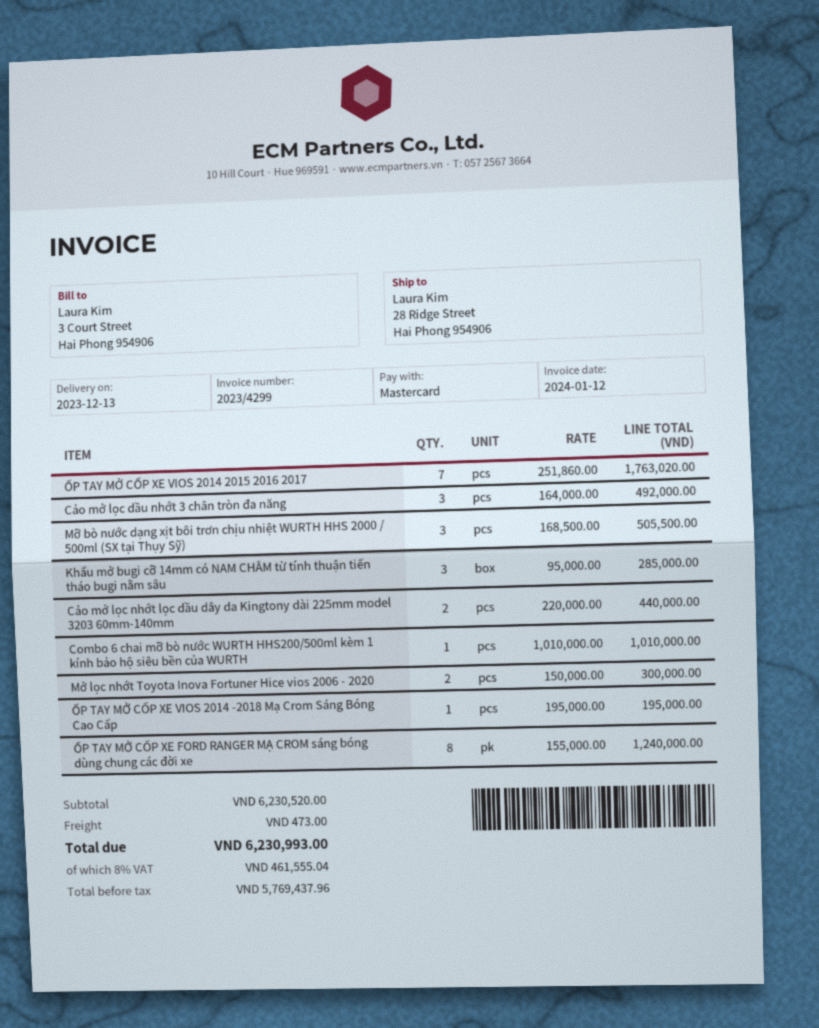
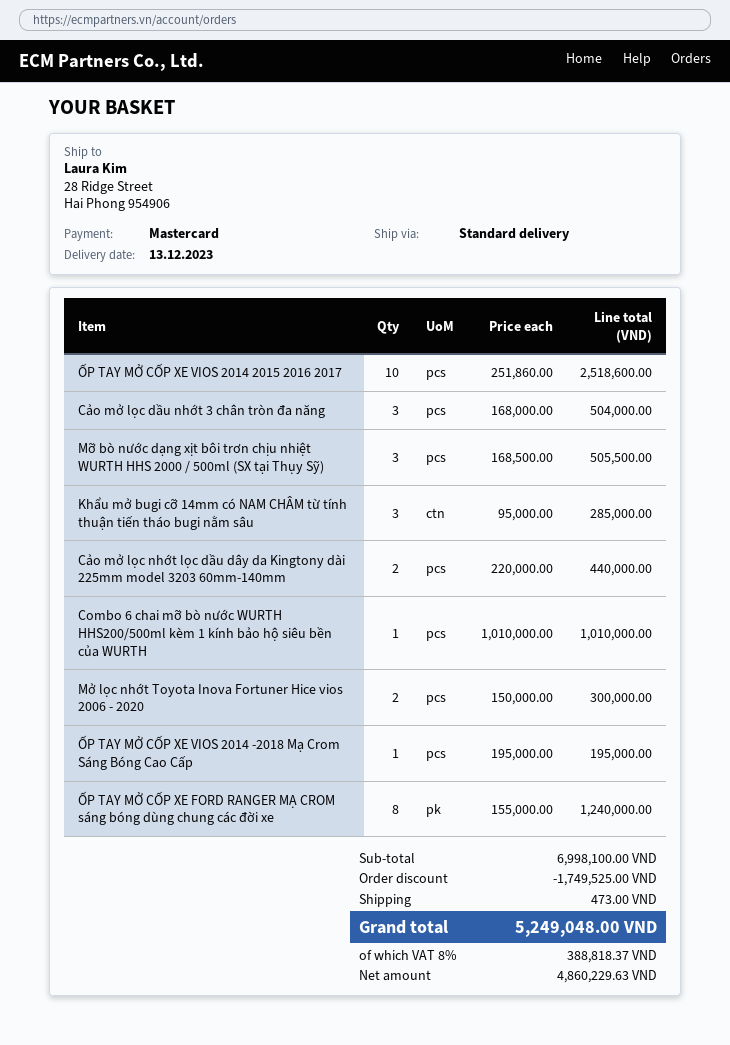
ỐP TAY MỞ CỐP XE VIOS 2014 2015 2016 2017: 7 x 251860.00 = 1763020.00 -> 10 x 251860.00 = 2518600.00
Cảo mở lọc dầu nhớt 3 chân tròn đa năng: 3 x 164000.00 = 492000.00 -> 3 x 168000.00 = 504000.00
subtotal: 6230520.00 -> 6998100.00
discount: none -> 1749525.00
net: 5769437.96 -> 4860229.63
tax: 8% = 461555.04 -> 8% = 388818.37
total: 6230993.00 -> 5249048.00

